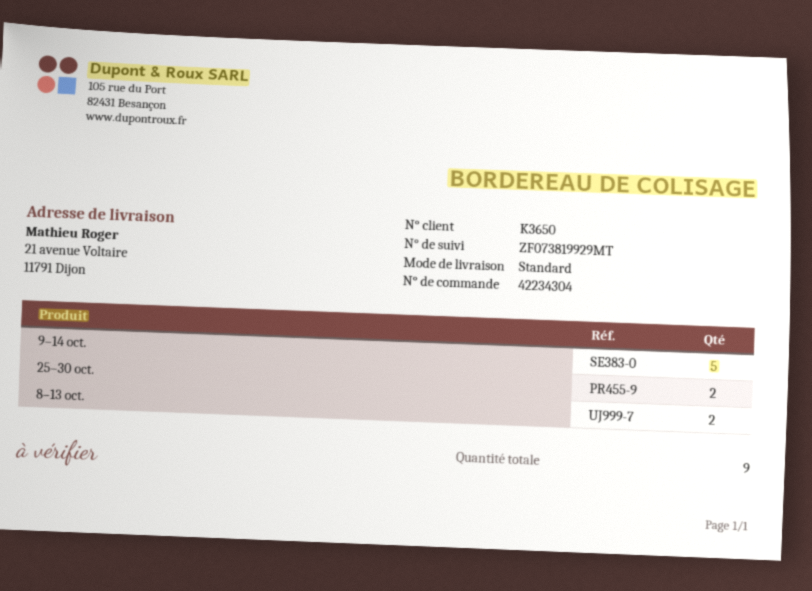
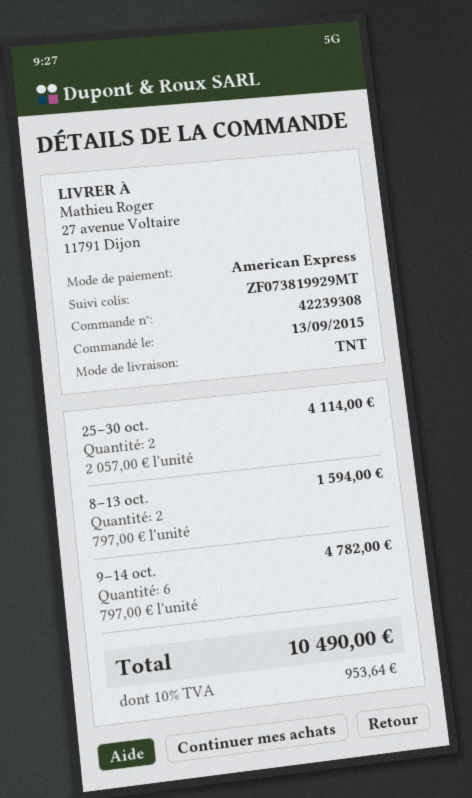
order number: 42234304 -> 42239308
shipping method: standard -> TNT
ship to: 21 avenue Voltaire, 11791 Dijon -> 27 avenue Voltaire, 11791 Dijon
9–14 oct.: 5 -> 6

